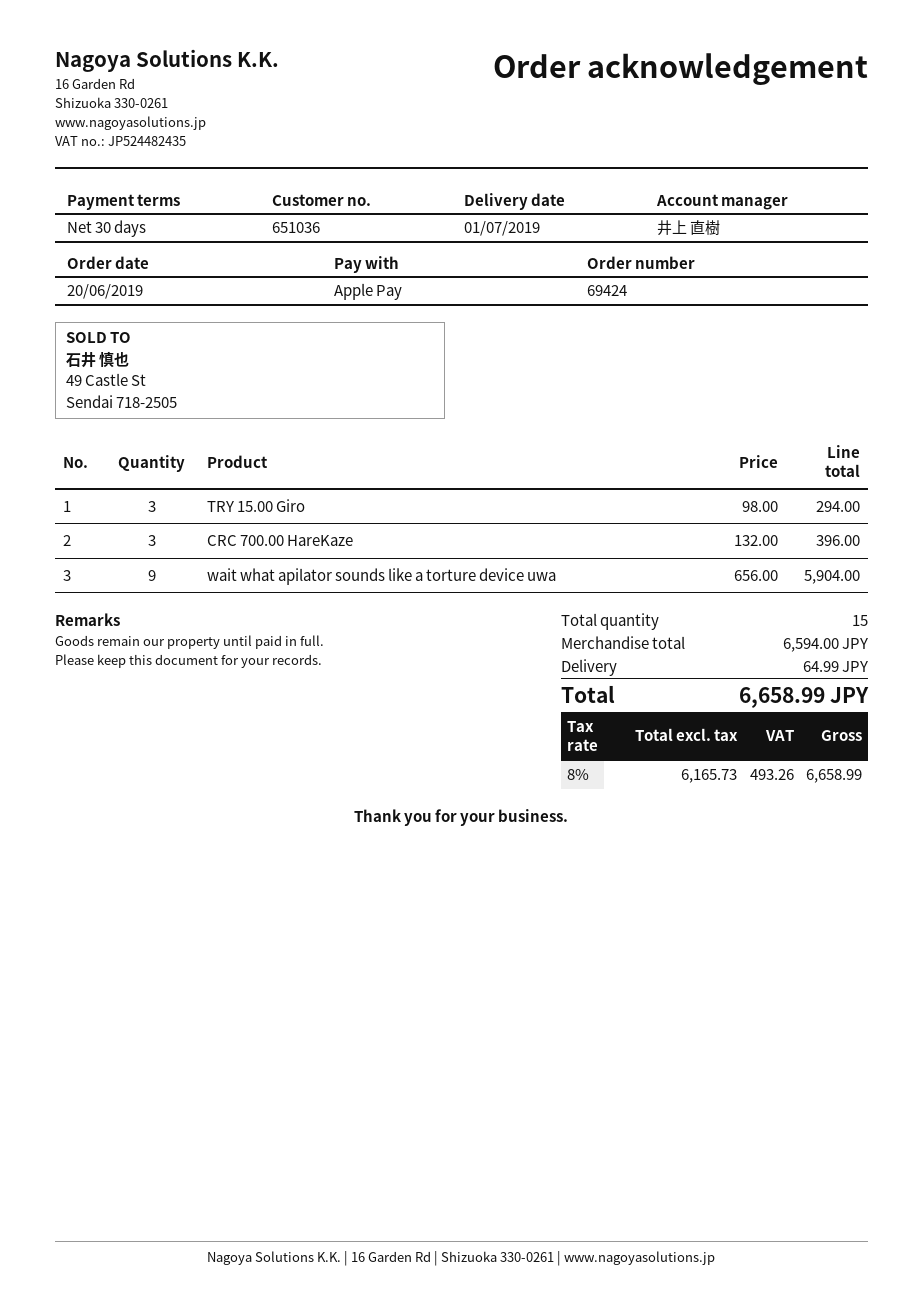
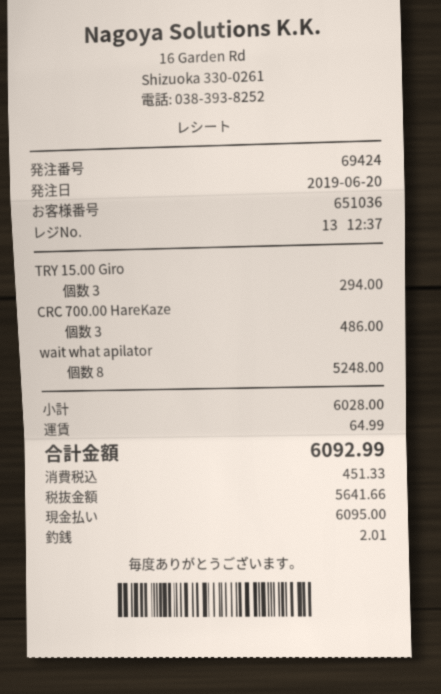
payment method: Apple Pay -> cash
CRC 700.00 HareKaze: 3 for 396.00 -> 3 for 486.00
wait what apilator sounds like a torture device uwa: 9 for 5904.00 -> 8 for 5248.00
subtotal: 6594.00 -> 6028.00
net: 6165.73 -> 5641.66
tax: 493.26 -> 451.33
total: 6658.99 -> 6092.99

